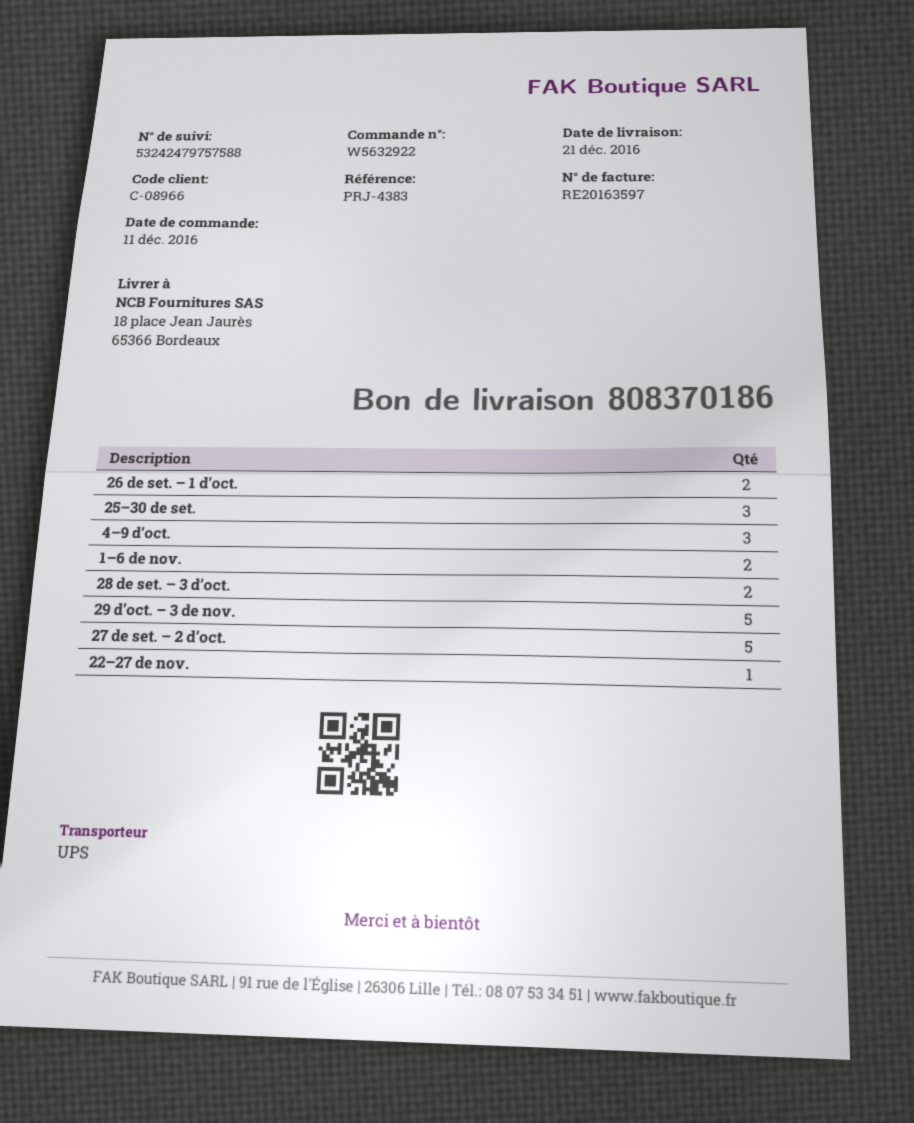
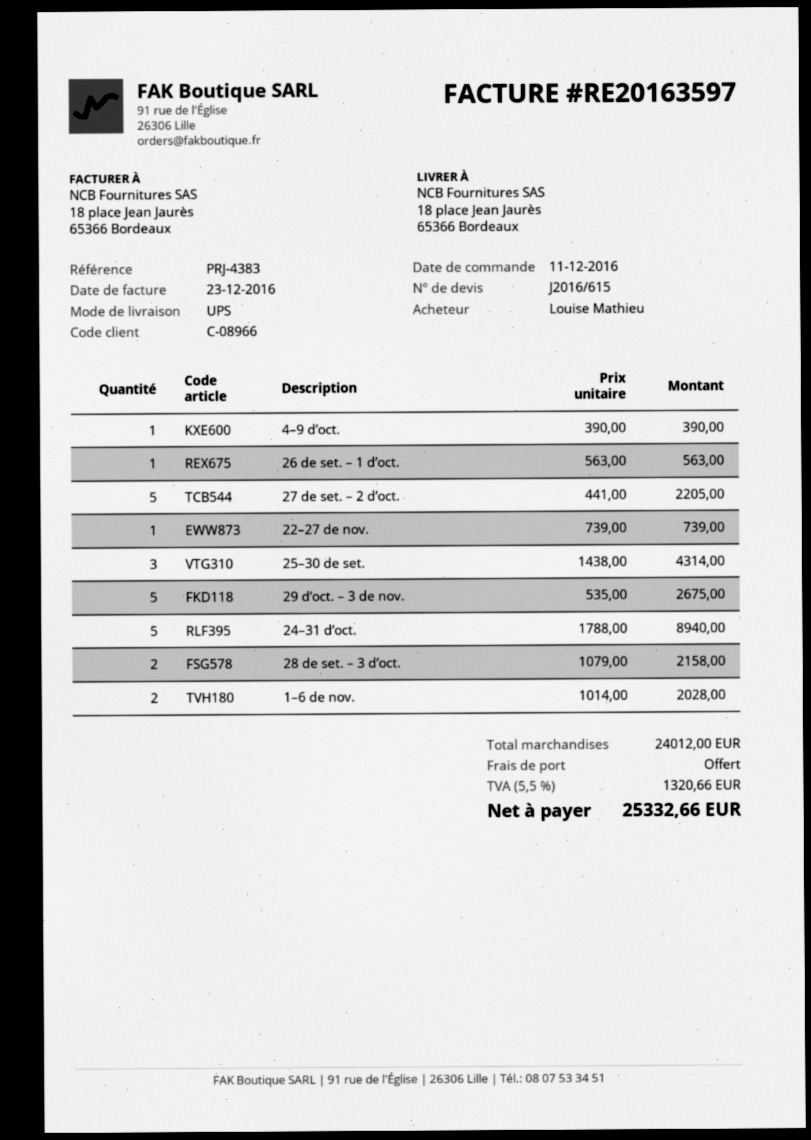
26 de set. – 1 d’oct.: 2 -> 1
4–9 d’oct.: 3 -> 1
24–31 d’oct.: none -> 5

